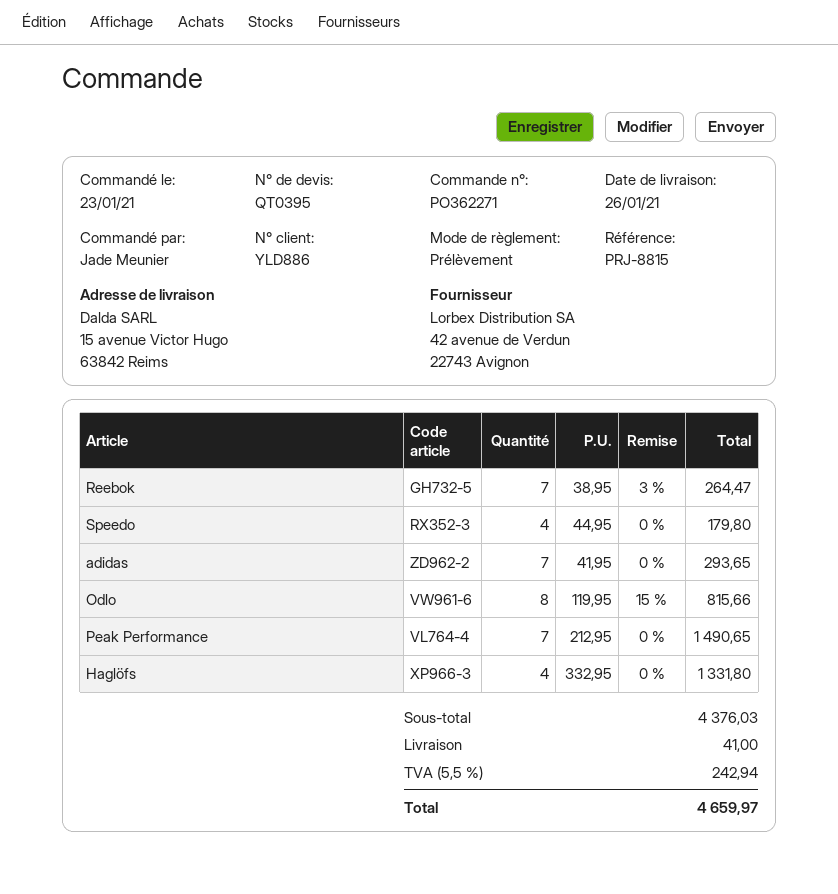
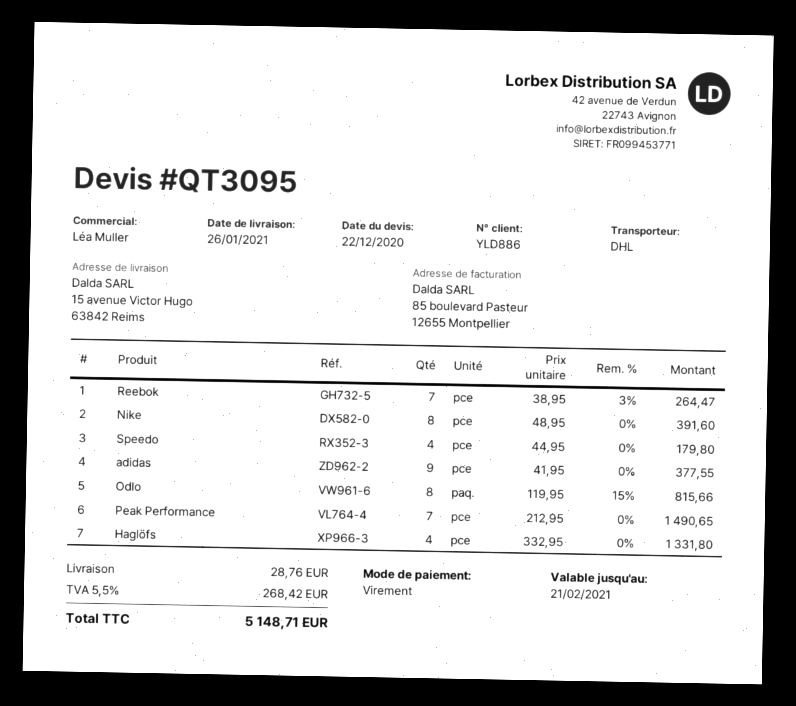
quote number: QT0395 -> QT3095
payment method: direct debit -> bank transfer
adidas: 7 x 41.95 = 293.65 -> 9 x 41.95 = 377.55
Nike: none -> 8 x 48.95 = 391.60
shipping: 41.00 -> 28.76
tax: 5.5% = 242.94 -> 5.5% = 268.42
total: 4659.97 -> 5148.71

